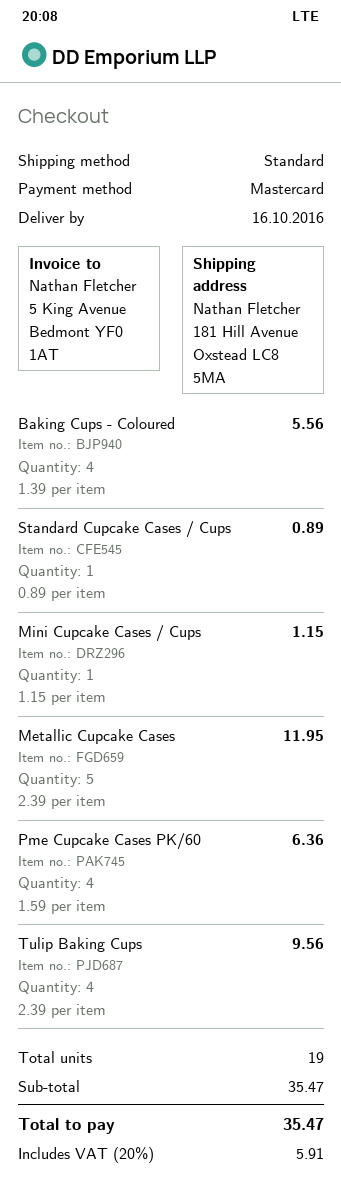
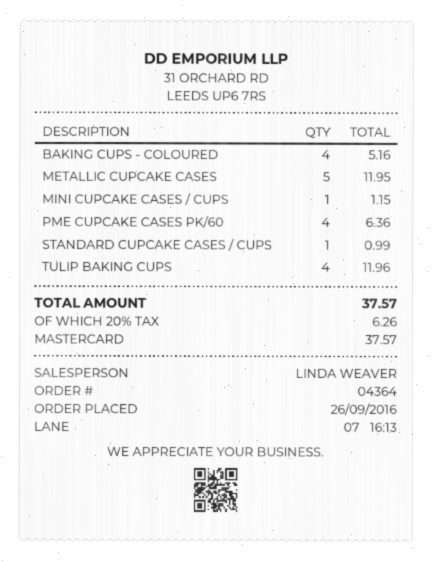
Baking Cups - Coloured: 4 for 5.56 -> 4 for 5.16
Standard Cupcake Cases / Cups: 1 for 0.89 -> 1 for 0.99
Tulip Baking Cups: 4 for 9.56 -> 4 for 11.96
tax: 20% = 5.91 -> 20% = 6.26
total: 35.47 -> 37.57

